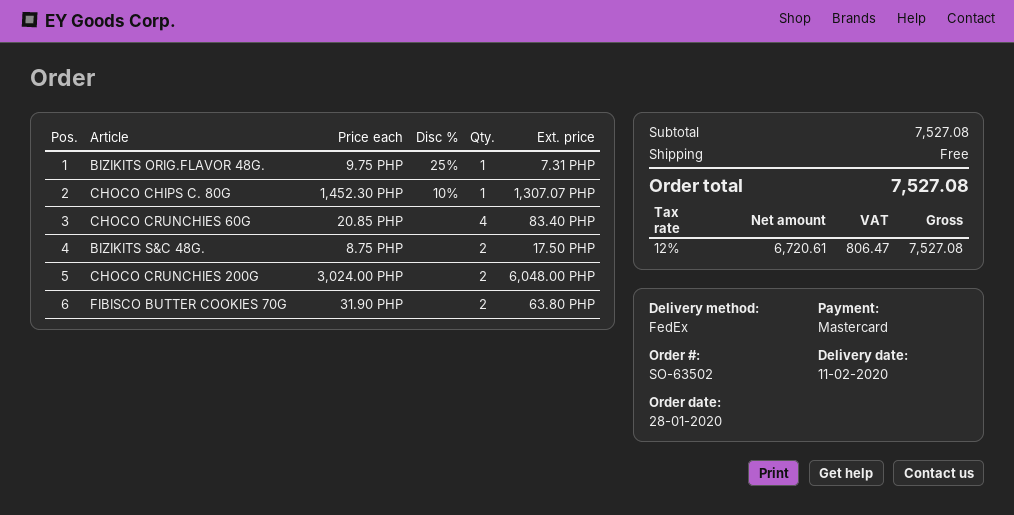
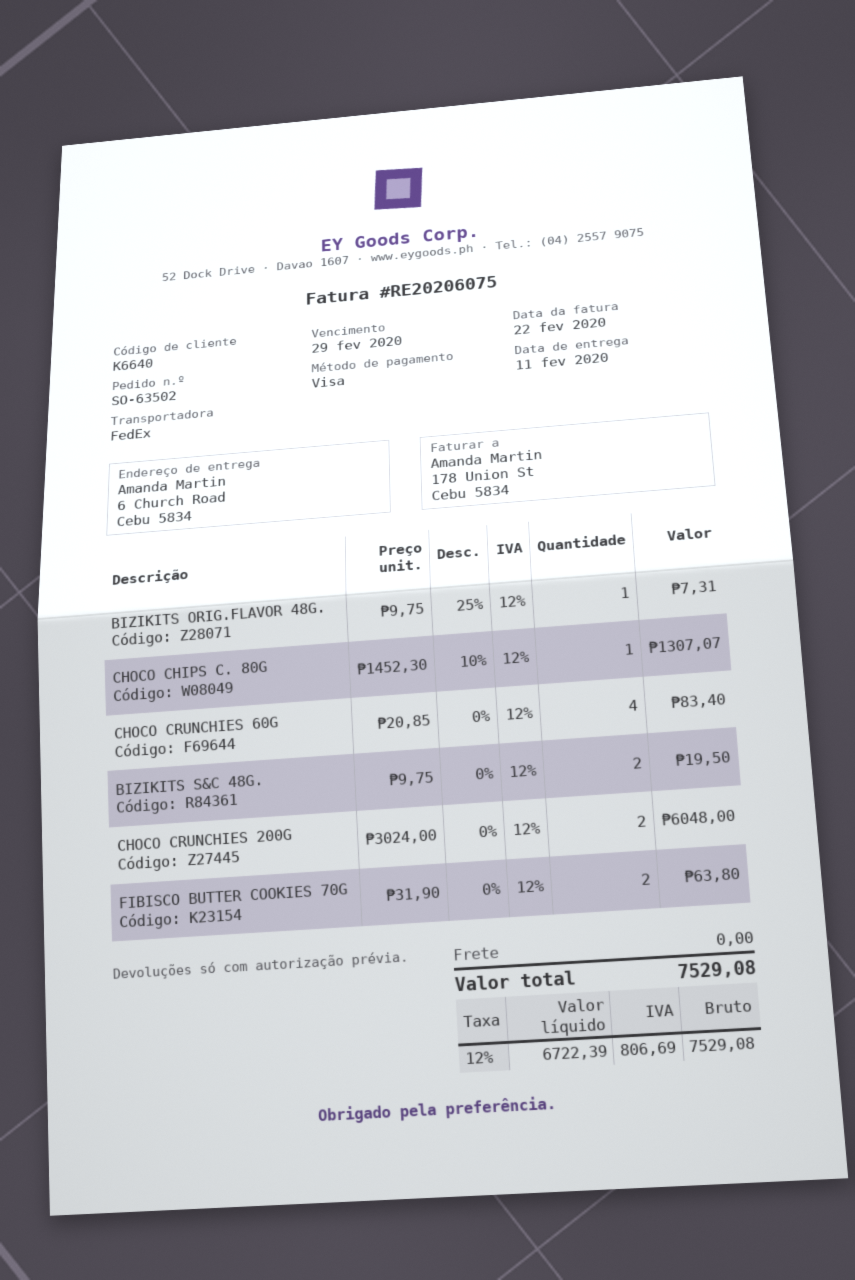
payment method: Mastercard -> Visa
BIZIKITS S&C 48G.: 2 x 8.75 = 17.50 -> 2 x 9.75 = 19.50
net: 6720.61 -> 6722.39
tax: 12% = 806.47 -> 12% = 806.69
total: 7527.08 -> 7529.08

